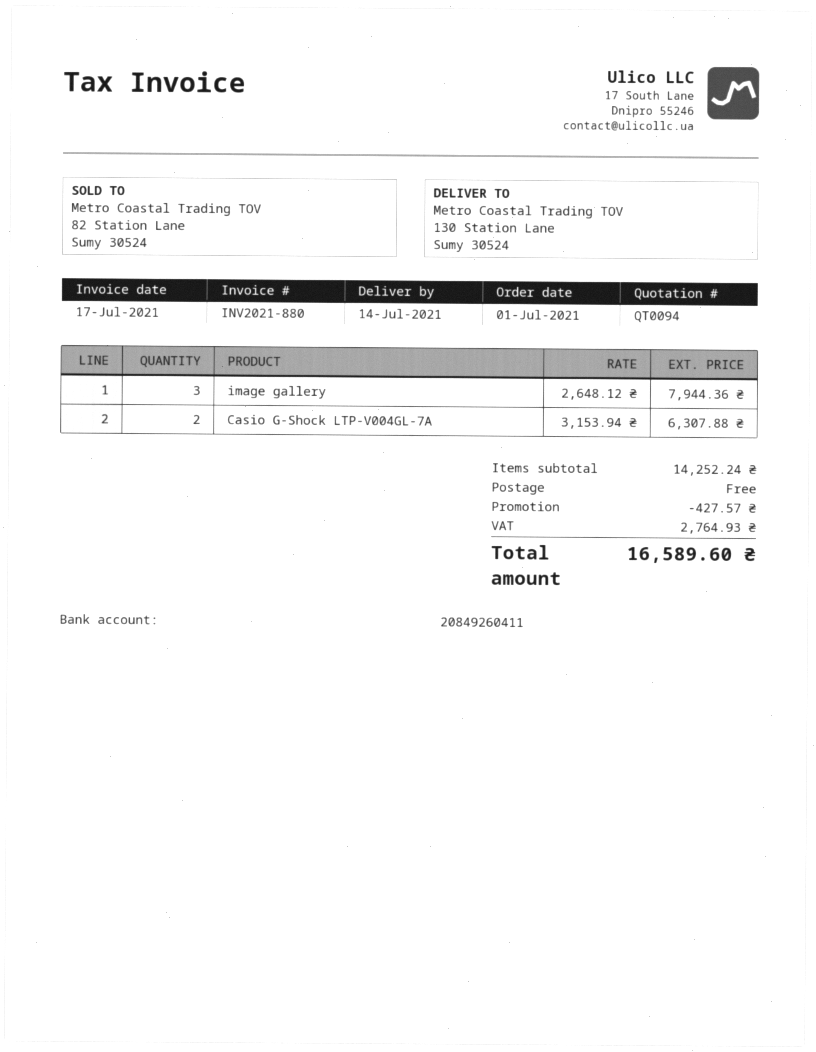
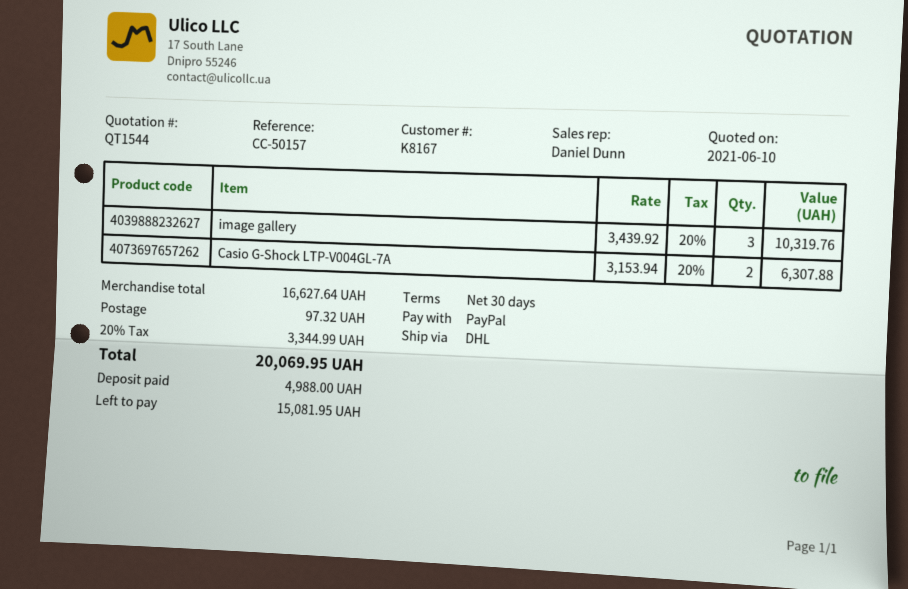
quote number: QT0094 -> QT1544
image gallery: 3 x 2648.12 = 7944.36 -> 3 x 3439.92 = 10319.76
subtotal: 14252.24 -> 16627.64
discount: 427.57 -> none
shipping: 0.00 -> 97.32
tax: 2764.93 -> 3344.99
total: 16589.60 -> 20069.95

